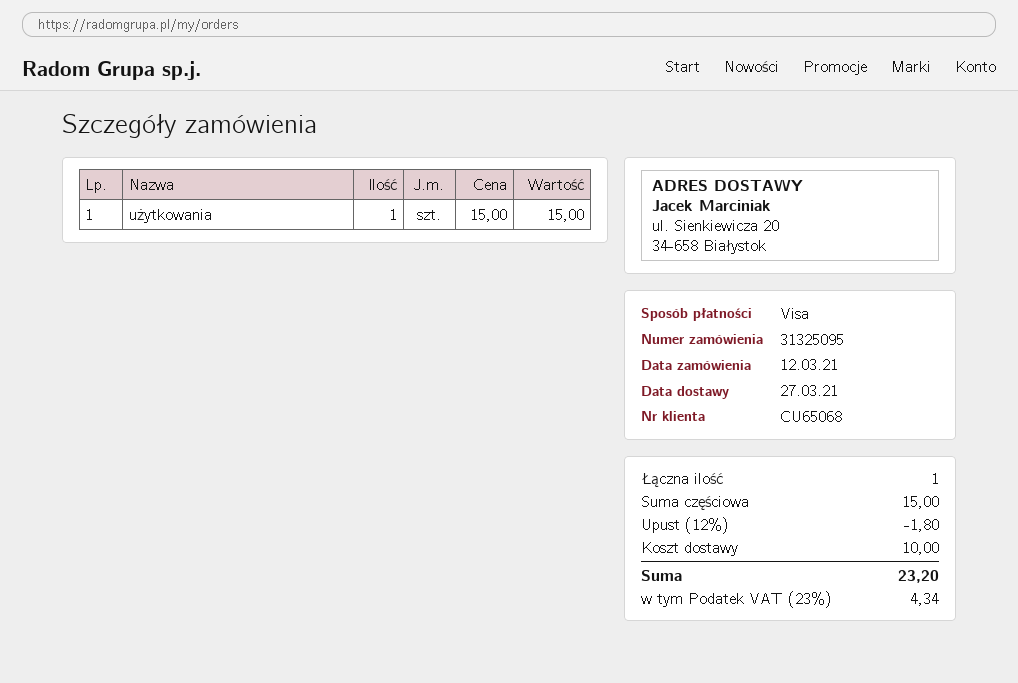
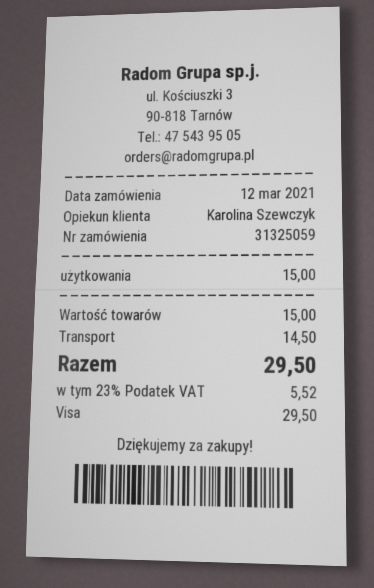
order number: 31325095 -> 31325059
discount: 12% = 1.80 -> none
shipping: 10.00 -> 14.50
tax: 23% = 4.34 -> 23% = 5.52
total: 23.20 -> 29.50

